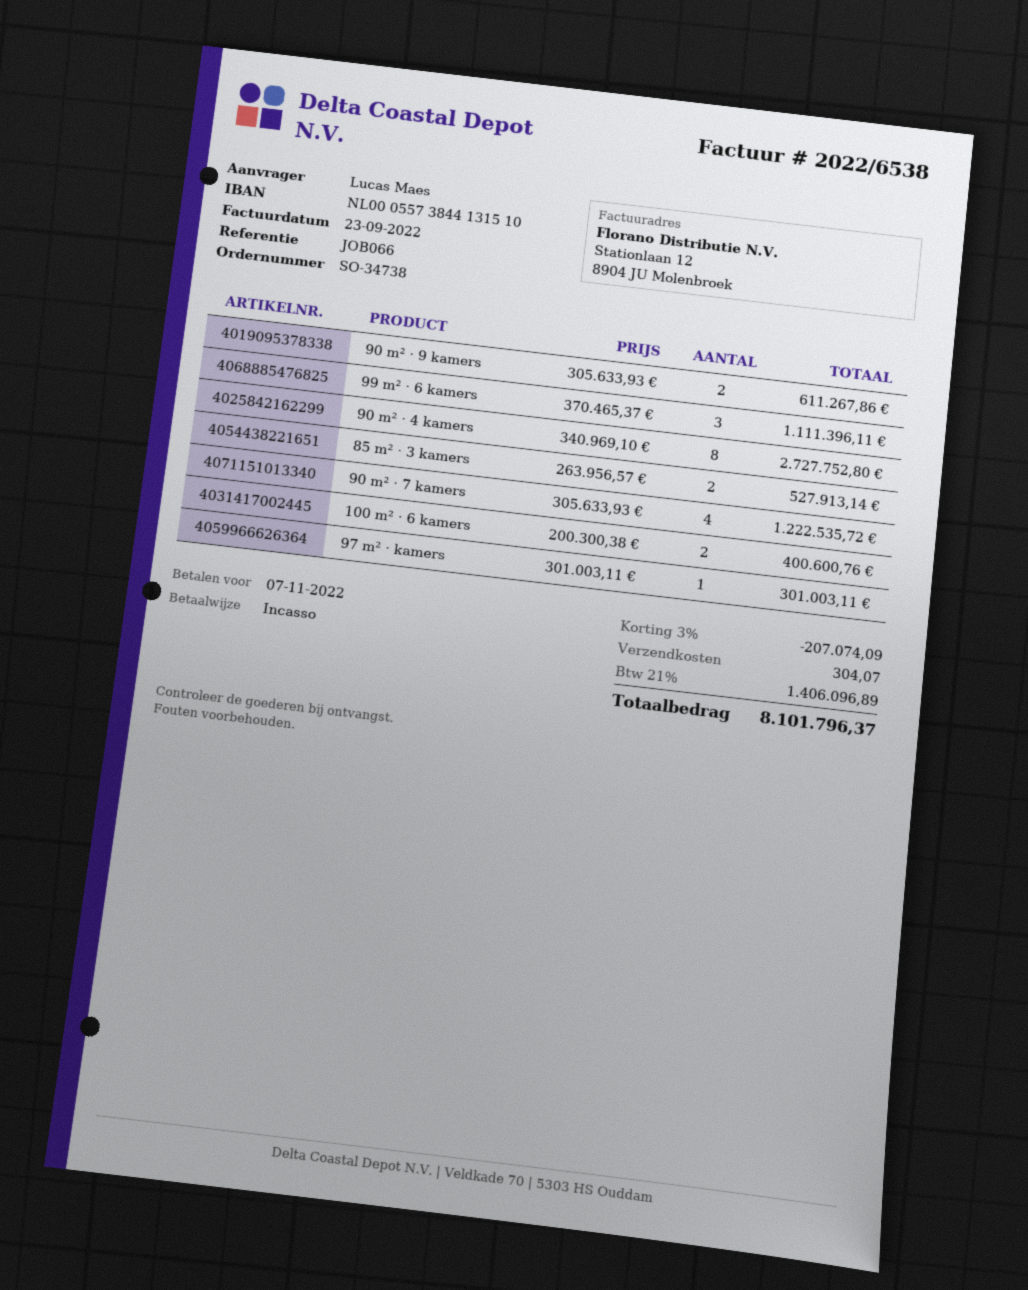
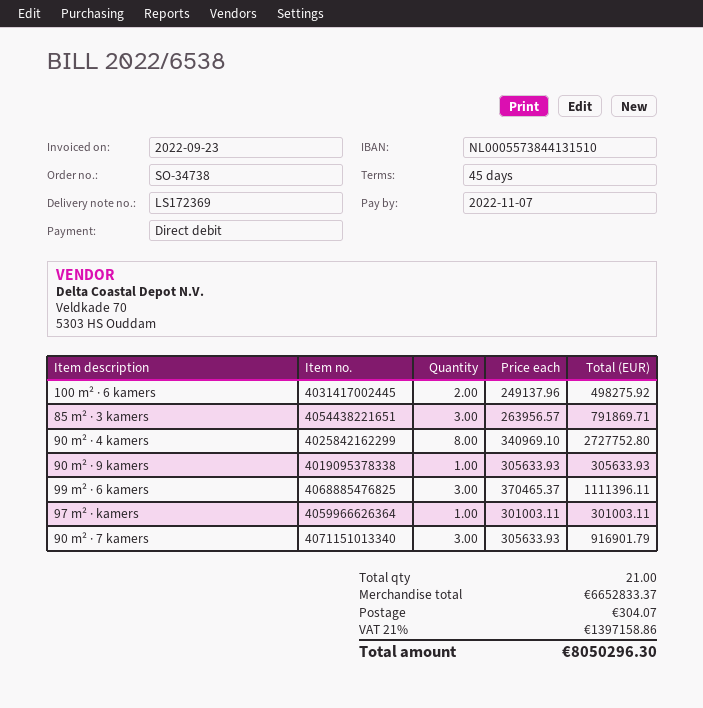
90 m² · 9 kamers: 2 x 305633.93 = 611267.86 -> 1 x 305633.93 = 305633.93
85 m² · 3 kamers: 2 x 263956.57 = 527913.14 -> 3 x 263956.57 = 791869.71
90 m² · 7 kamers: 4 x 305633.93 = 1222535.72 -> 3 x 305633.93 = 916901.79
100 m² · 6 kamers: 2 x 200300.38 = 400600.76 -> 2 x 249137.96 = 498275.92
discount: 3% = 207074.09 -> none
tax: 21% = 1406096.89 -> 21% = 1397158.86
total: 8101796.37 -> 8050296.30

